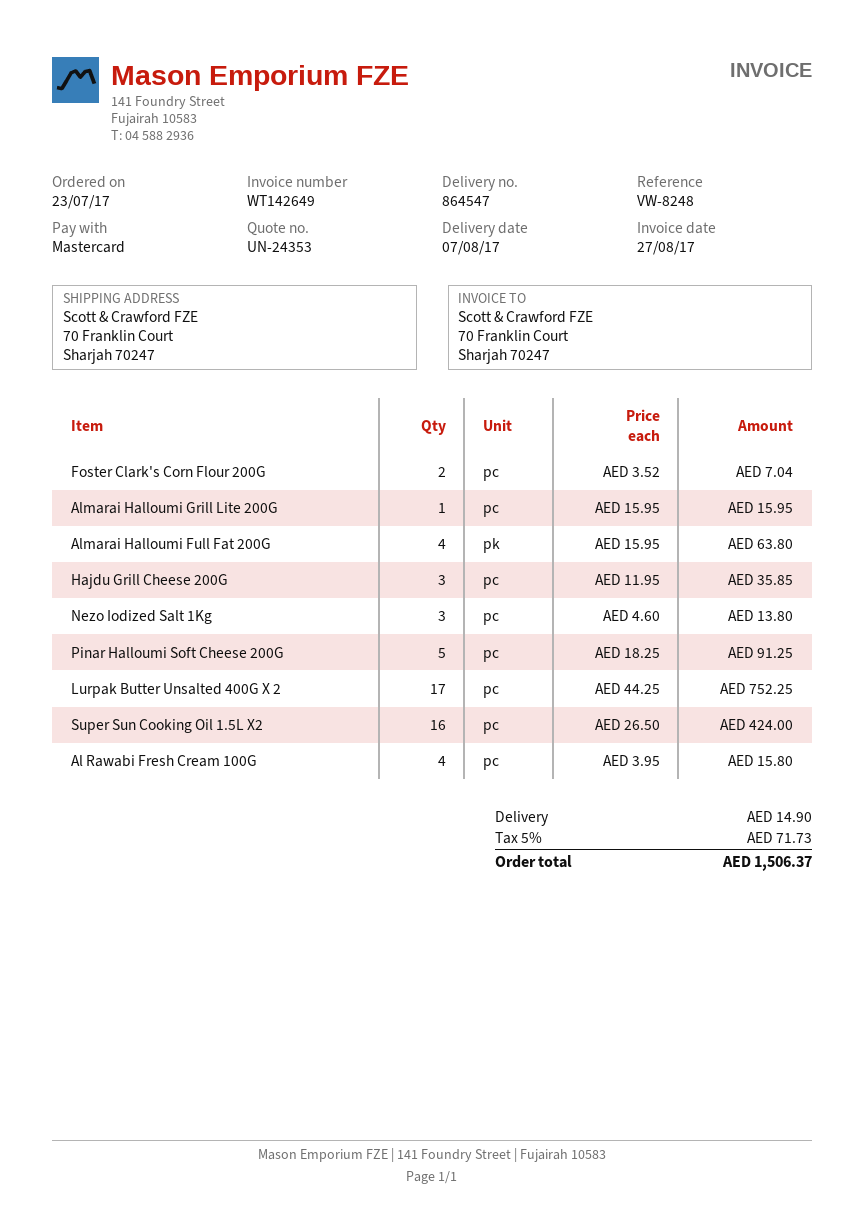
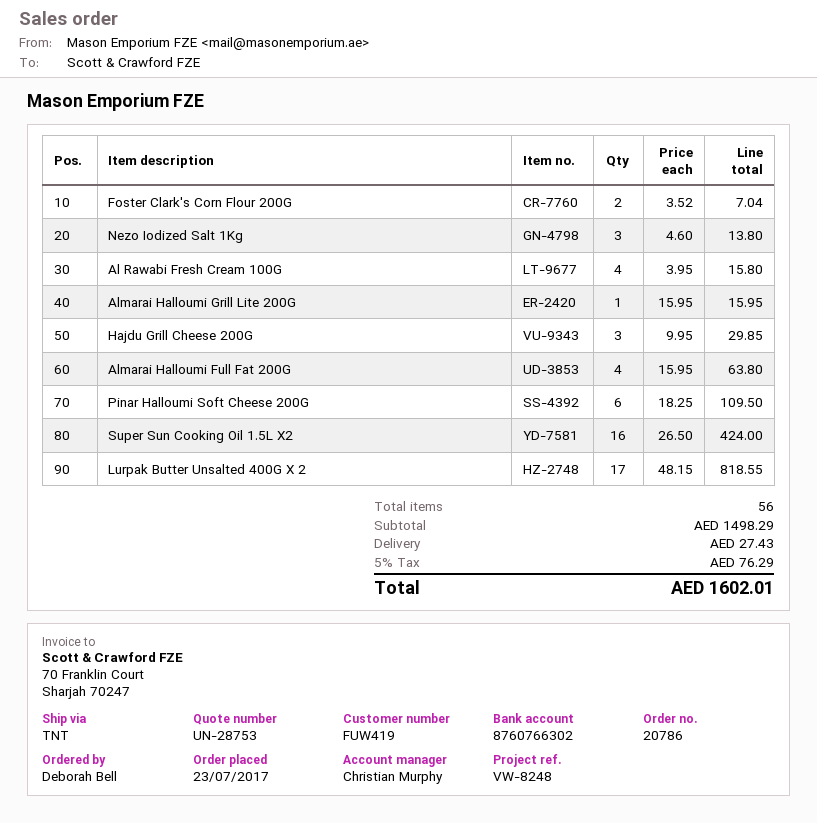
quote number: UN-24353 -> UN-28753
Hajdu Grill Cheese 200G: 3 x 11.95 = 35.85 -> 3 x 9.95 = 29.85
Pinar Halloumi Soft Cheese 200G: 5 x 18.25 = 91.25 -> 6 x 18.25 = 109.50
Lurpak Butter Unsalted 400G X 2: 17 x 44.25 = 752.25 -> 17 x 48.15 = 818.55
shipping: 14.90 -> 27.43
tax: 5% = 71.73 -> 5% = 76.29
total: 1506.37 -> 1602.01

